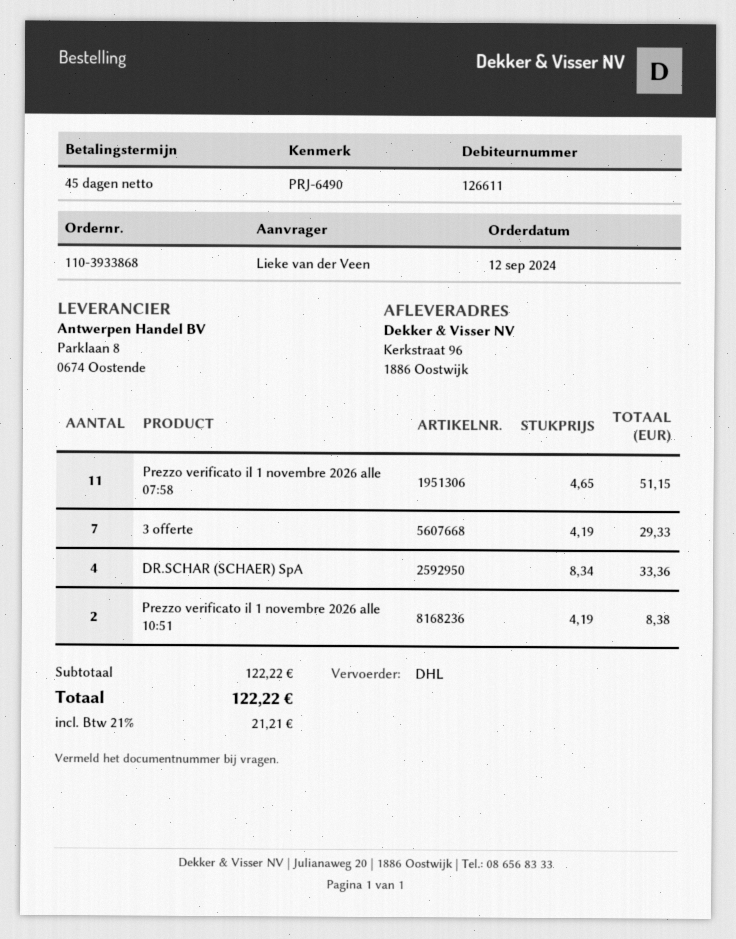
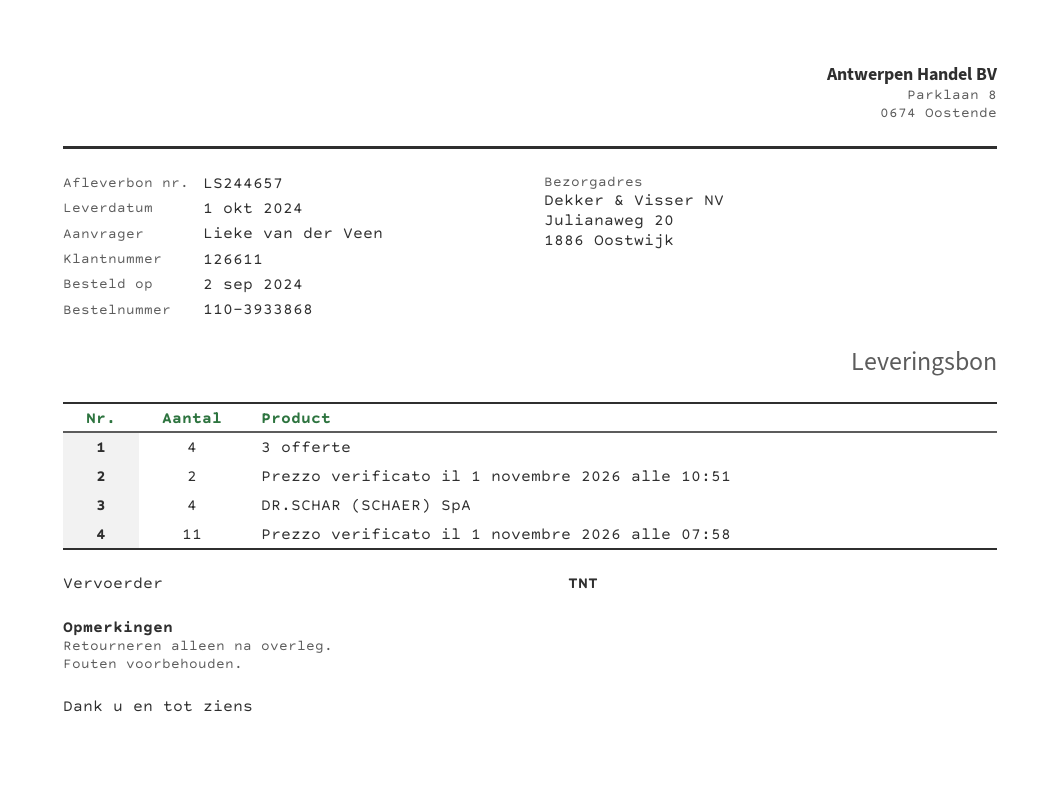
order date: 2024-09-12 -> 2024-09-02
shipping method: DHL -> TNT
ship to: Kerkstraat 96, 1886 Oostwijk -> Julianaweg 20, 1886 Oostwijk
3 offerte: 7 -> 4

